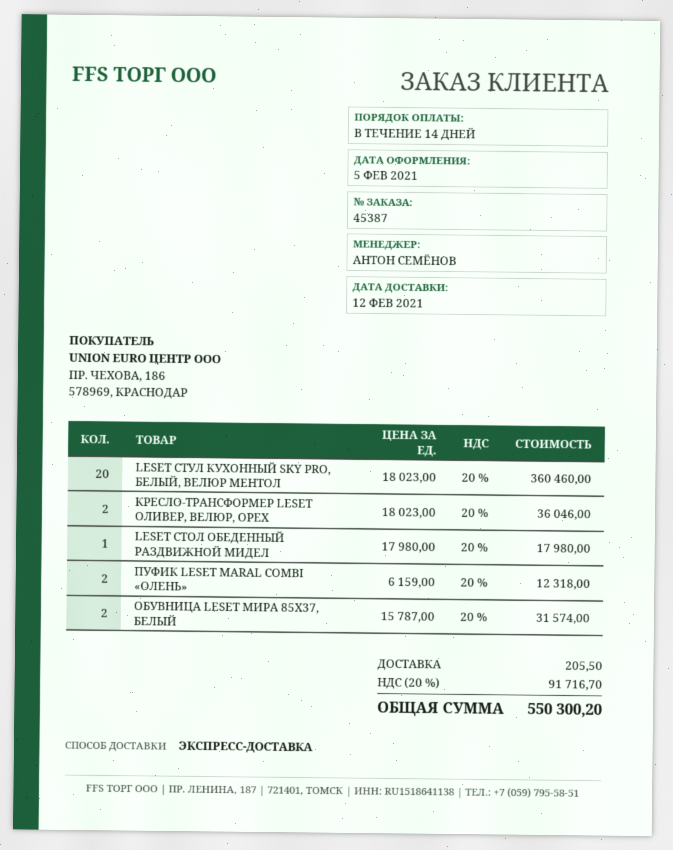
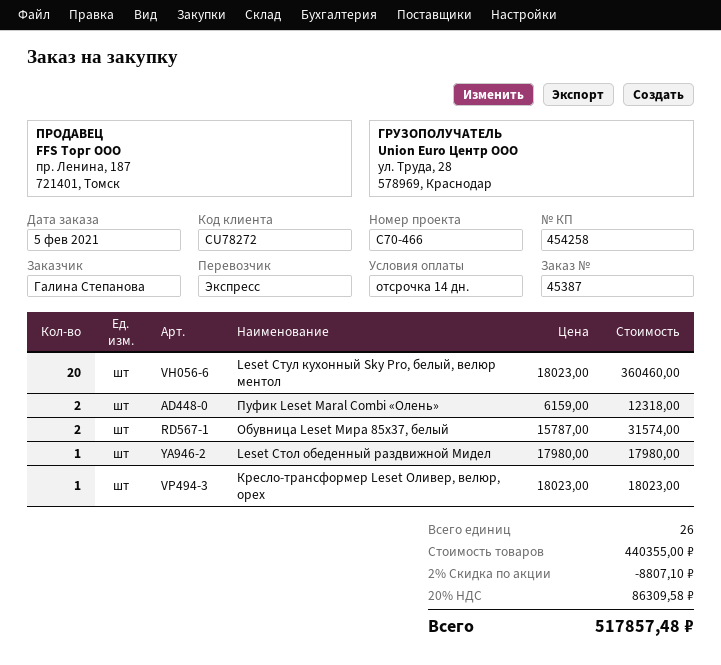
КРЕСЛО-ТРАНСФОРМЕР LESET ОЛИВЕР, ВЕЛЮР, ОРЕХ: 2 x 18023.00 = 36046.00 -> 1 x 18023.00 = 18023.00
discount: none -> 2% = 8807.10
shipping: 205.50 -> none
tax: 20% = 91716.70 -> 20% = 86309.58
total: 550300.20 -> 517857.48

